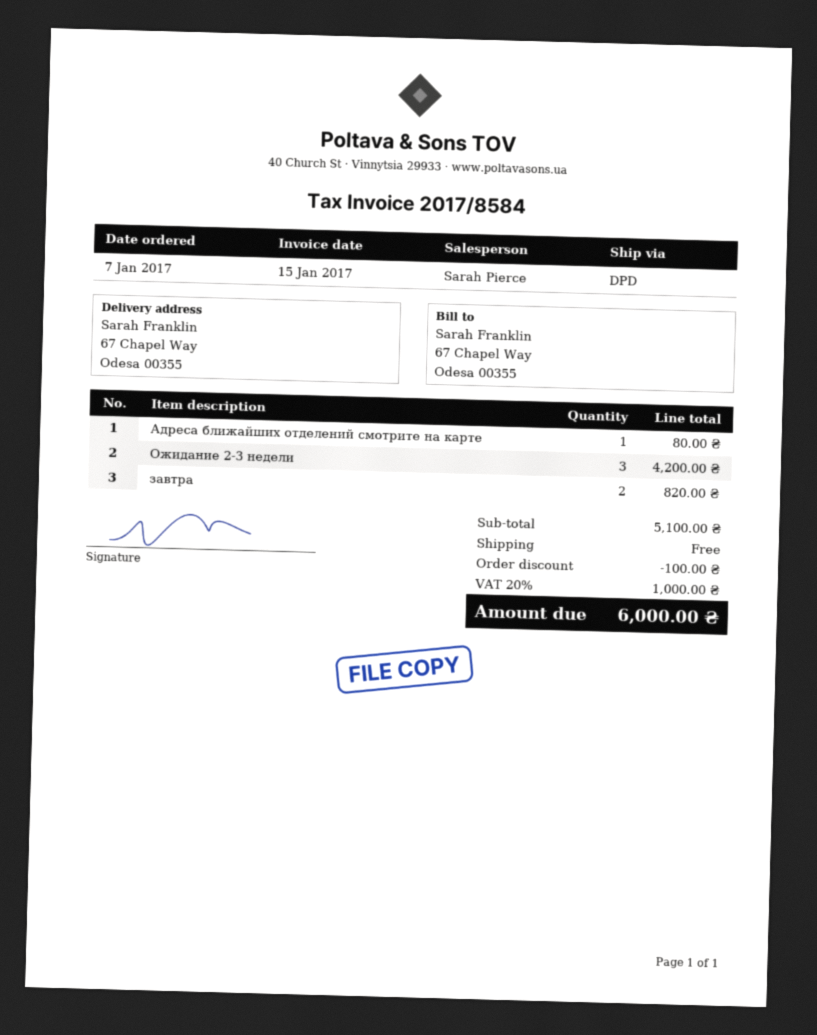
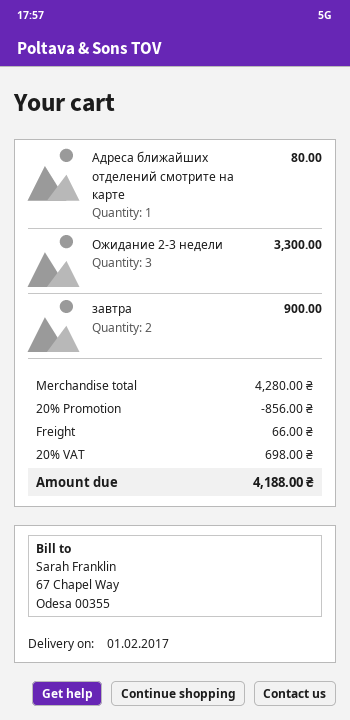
Ожидание 2-3 недели: 3 for 4200.00 -> 3 for 3300.00
завтра: 2 for 820.00 -> 2 for 900.00
subtotal: 5100.00 -> 4280.00
discount: 100.00 -> 856.00
shipping: 0.00 -> 66.00
tax: 20% = 1000.00 -> 20% = 698.00
total: 6000.00 -> 4188.00

